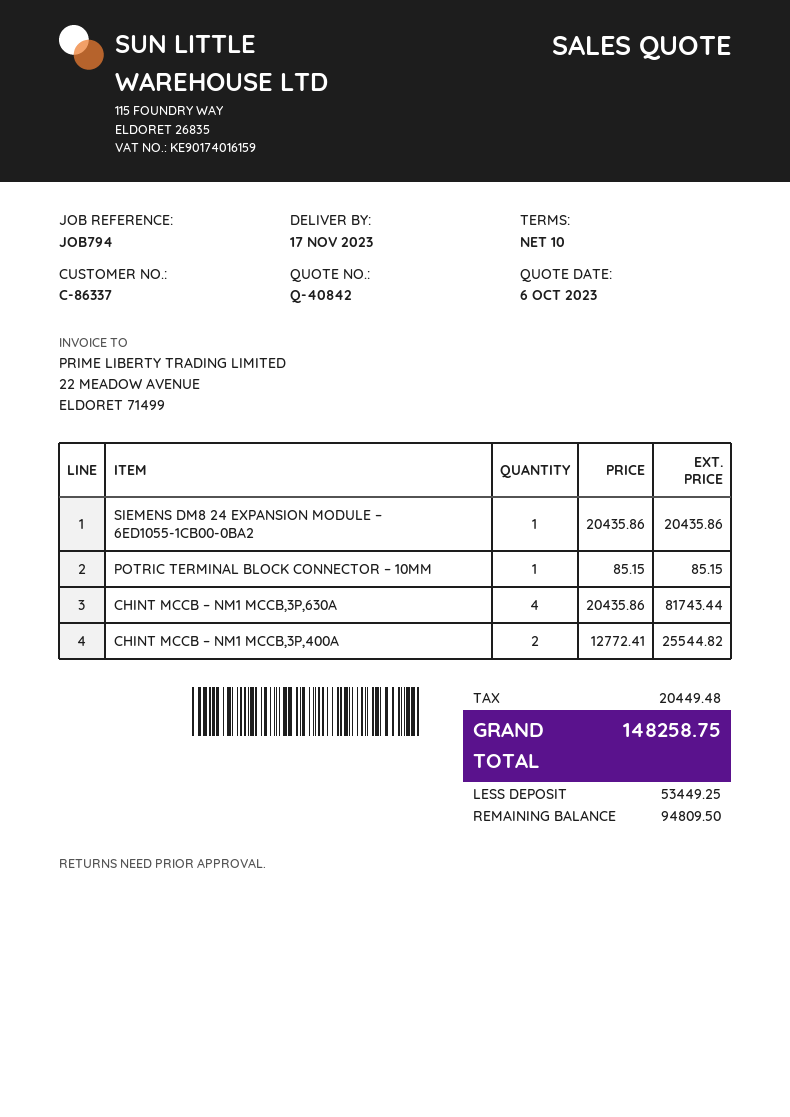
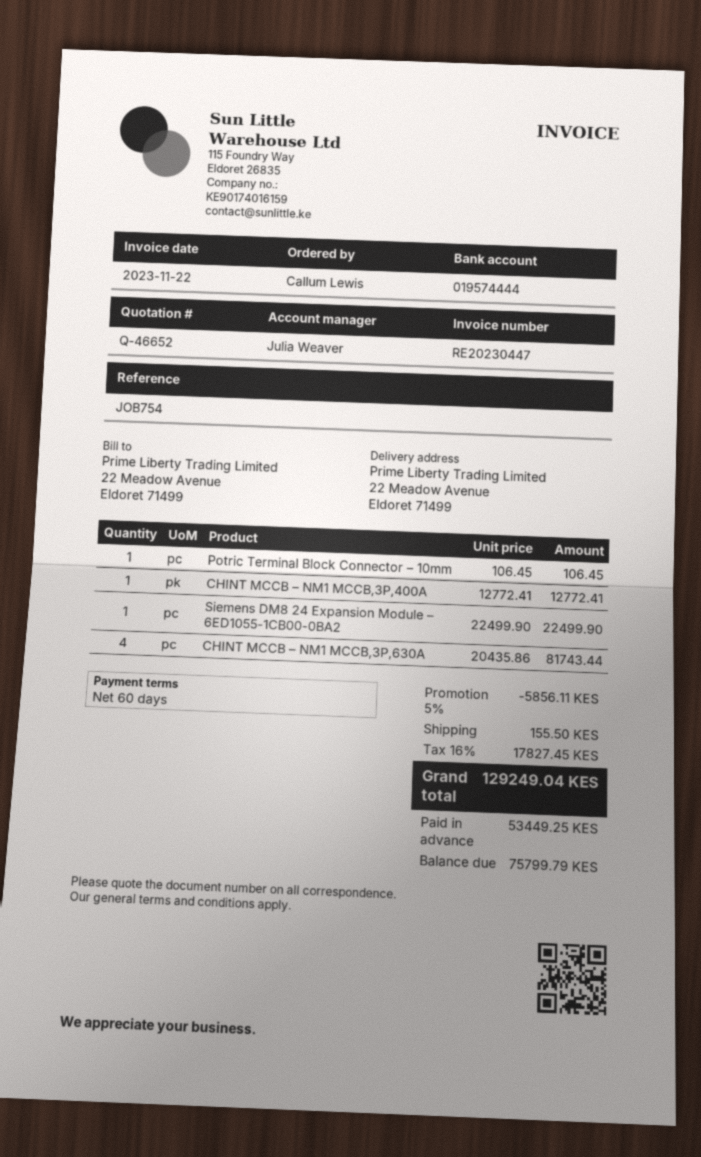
quote number: Q-40842 -> Q-46652
payment terms: 10 days -> 60 days
reference: JOB794 -> JOB754
SIEMENS DM8 24 EXPANSION MODULE – 6ED1055-1CB00-0BA2: 1 x 20435.86 = 20435.86 -> 1 x 22499.90 = 22499.90
POTRIC TERMINAL BLOCK CONNECTOR – 10MM: 1 x 85.15 = 85.15 -> 1 x 106.45 = 106.45
CHINT MCCB – NM1 MCCB,3P,400A: 2 x 12772.41 = 25544.82 -> 1 x 12772.41 = 12772.41
discount: none -> 5% = 5856.11
shipping: none -> 155.50
tax: 20449.48 -> 17827.45
total: 148258.75 -> 129249.04
balance: 94809.50 -> 75799.79

